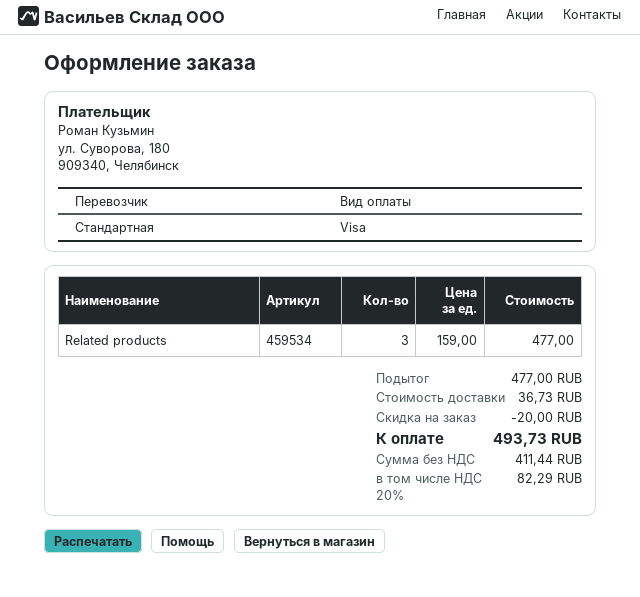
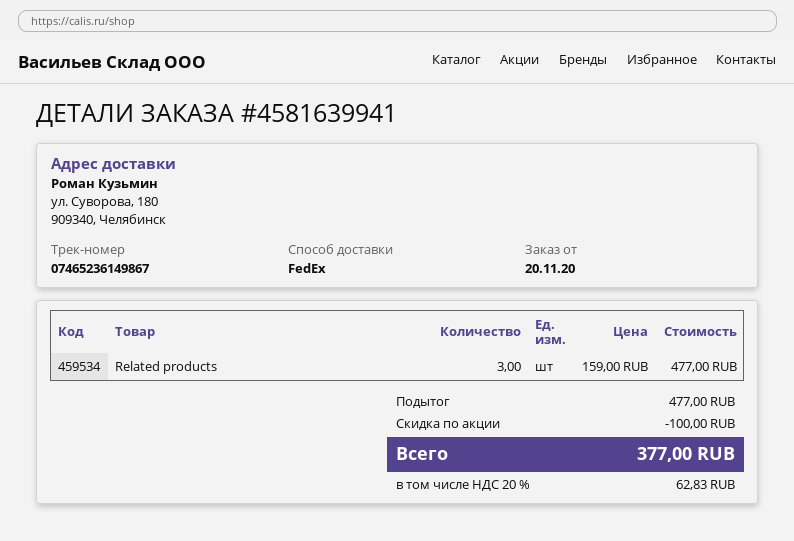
shipping method: standard -> FedEx
discount: 20.00 -> 100.00
shipping: 36.73 -> none
tax: 20% = 82.29 -> 20% = 62.83
total: 493.73 -> 377.00

